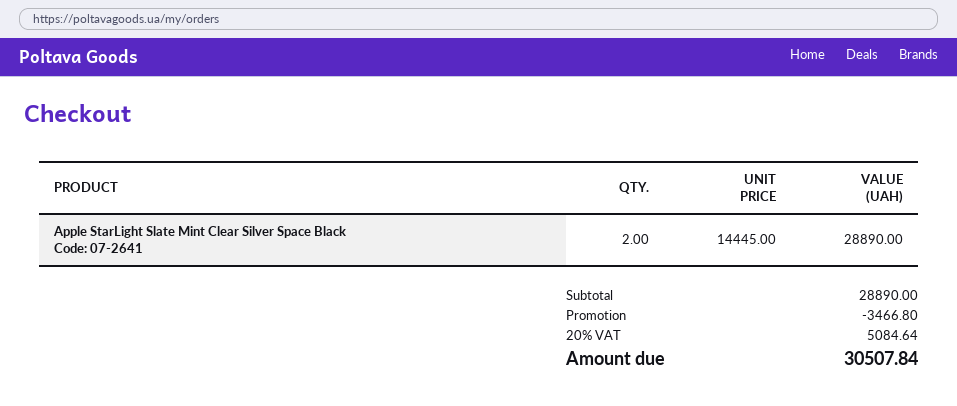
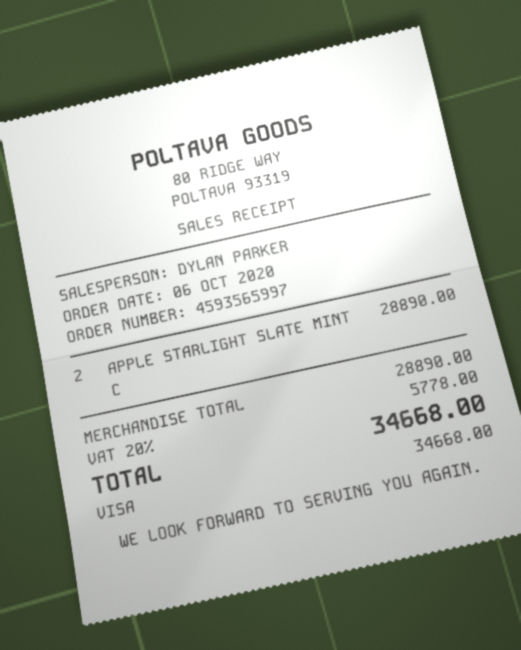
discount: 3466.80 -> none
tax: 20% = 5084.64 -> 20% = 5778.00
total: 30507.84 -> 34668.00

